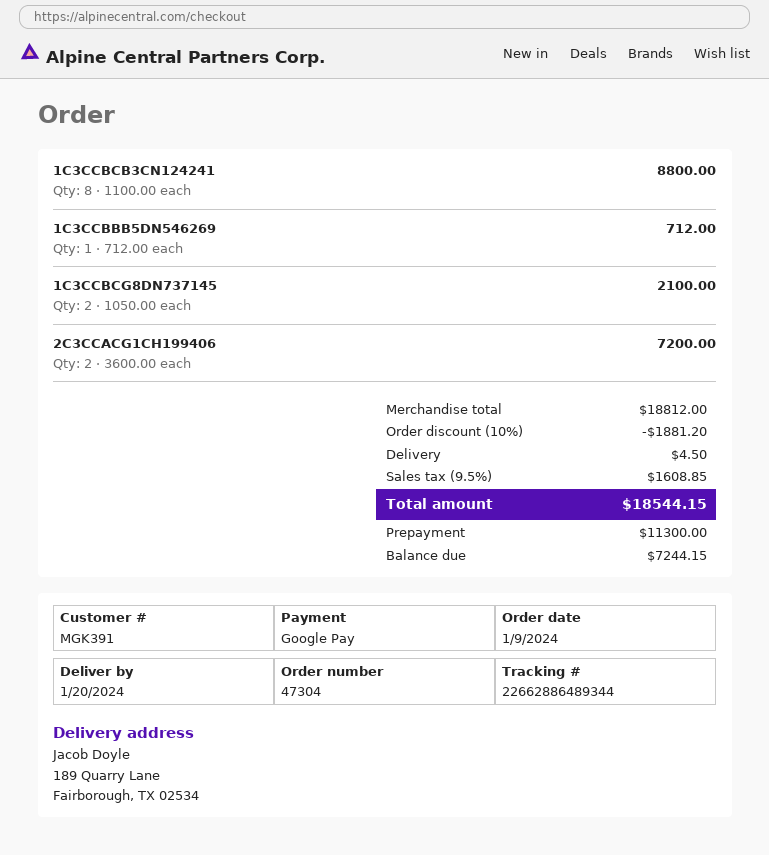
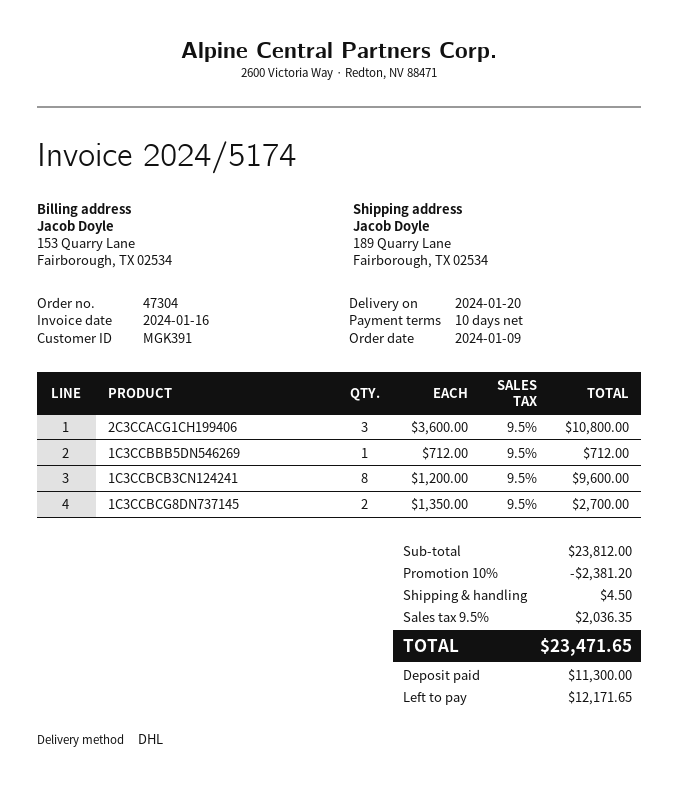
1C3CCBCB3CN124241: 8 x 1100.00 = 8800.00 -> 8 x 1200.00 = 9600.00
1C3CCBCG8DN737145: 2 x 1050.00 = 2100.00 -> 2 x 1350.00 = 2700.00
2C3CCACG1CH199406: 2 x 3600.00 = 7200.00 -> 3 x 3600.00 = 10800.00
subtotal: 18812.00 -> 23812.00
discount: 10% = 1881.20 -> 10% = 2381.20
tax: 9.5% = 1608.85 -> 9.5% = 2036.35
total: 18544.15 -> 23471.65
balance: 7244.15 -> 12171.65

